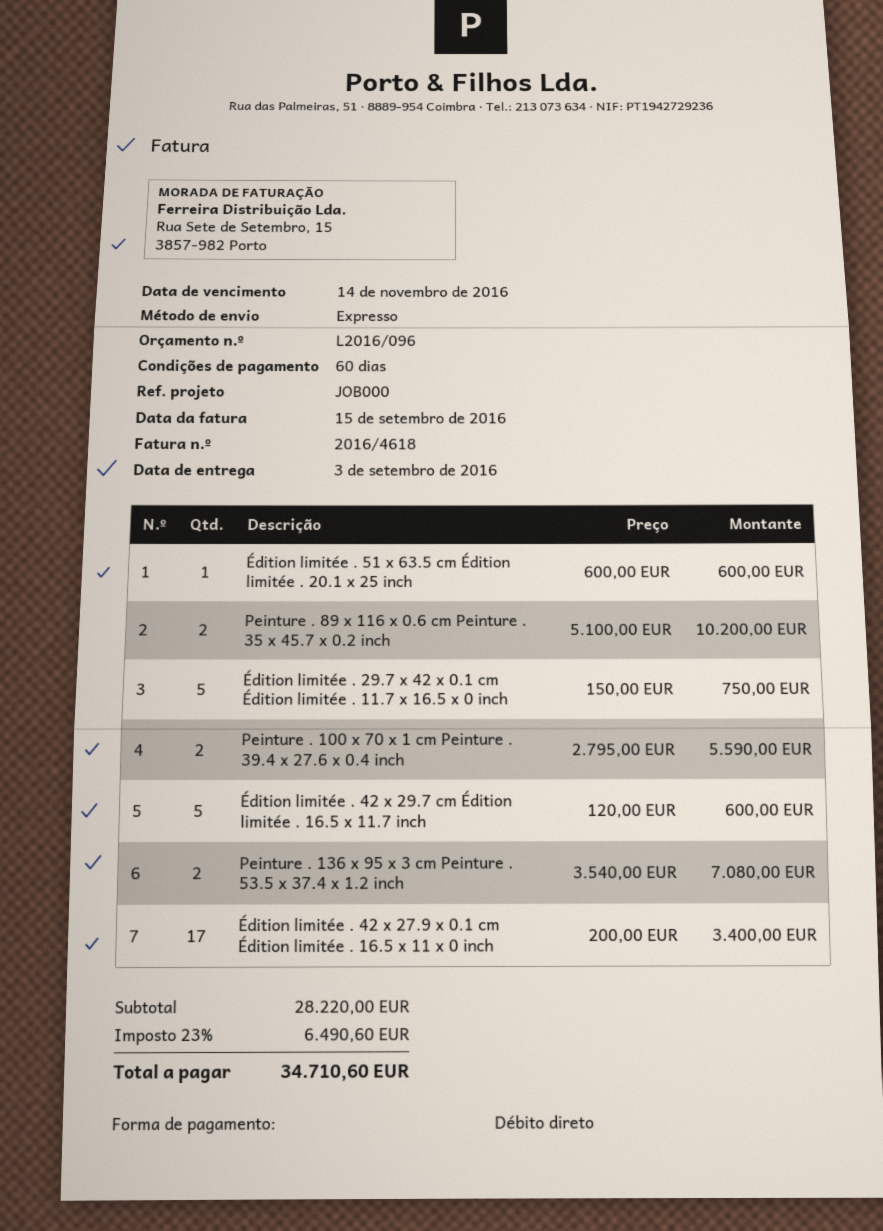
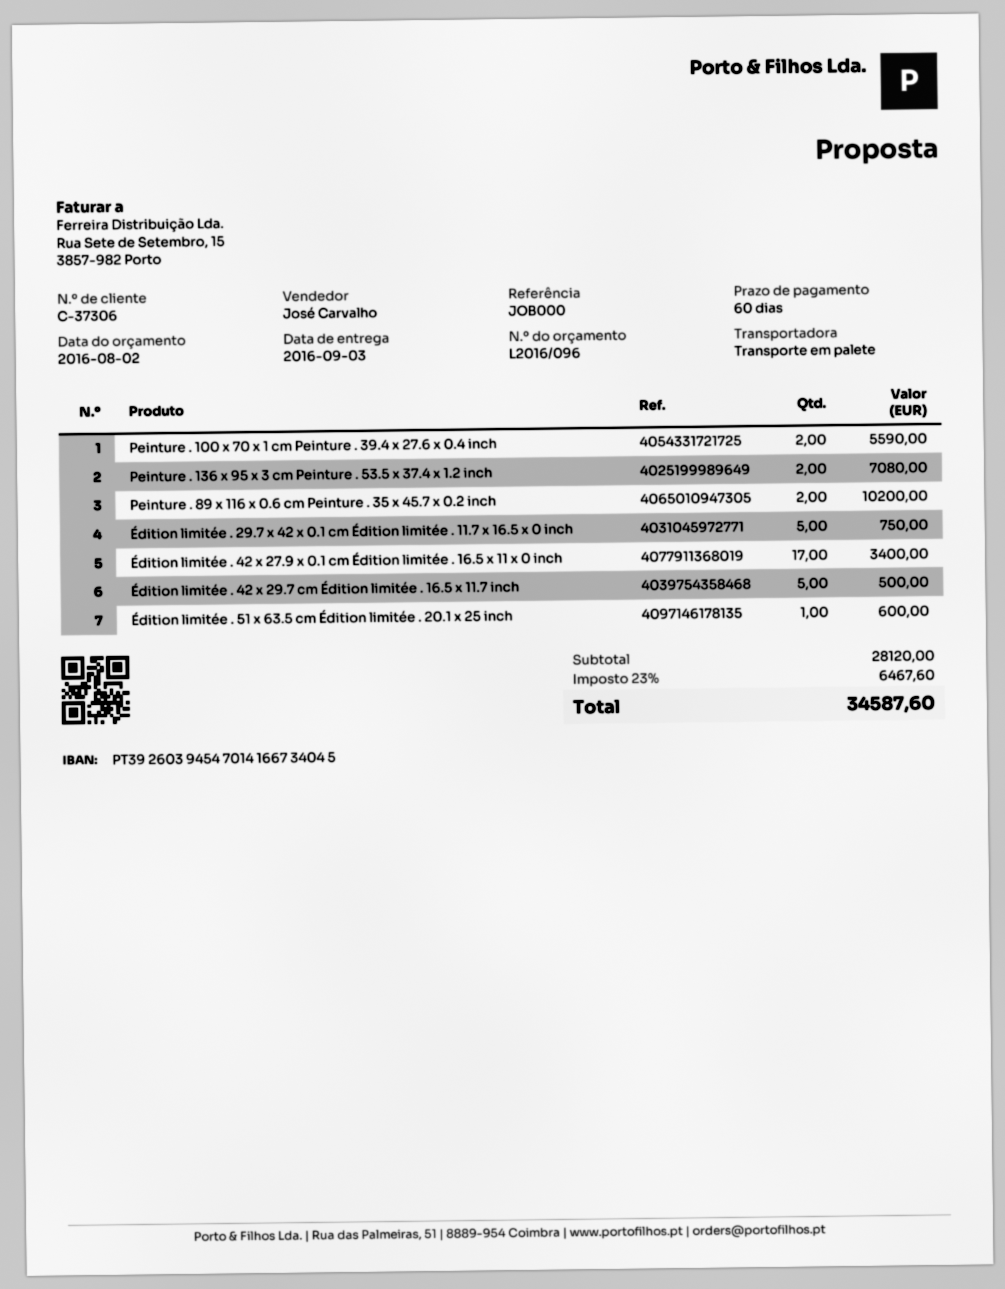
shipping method: express -> pallet freight
Édition limitée . 42 x 29.7 cm Édition limitée . 16.5 x 11.7 inch: 5 for 600.00 -> 5 for 500.00
subtotal: 28220.00 -> 28120.00
tax: 23% = 6490.60 -> 23% = 6467.60
total: 34710.60 -> 34587.60

